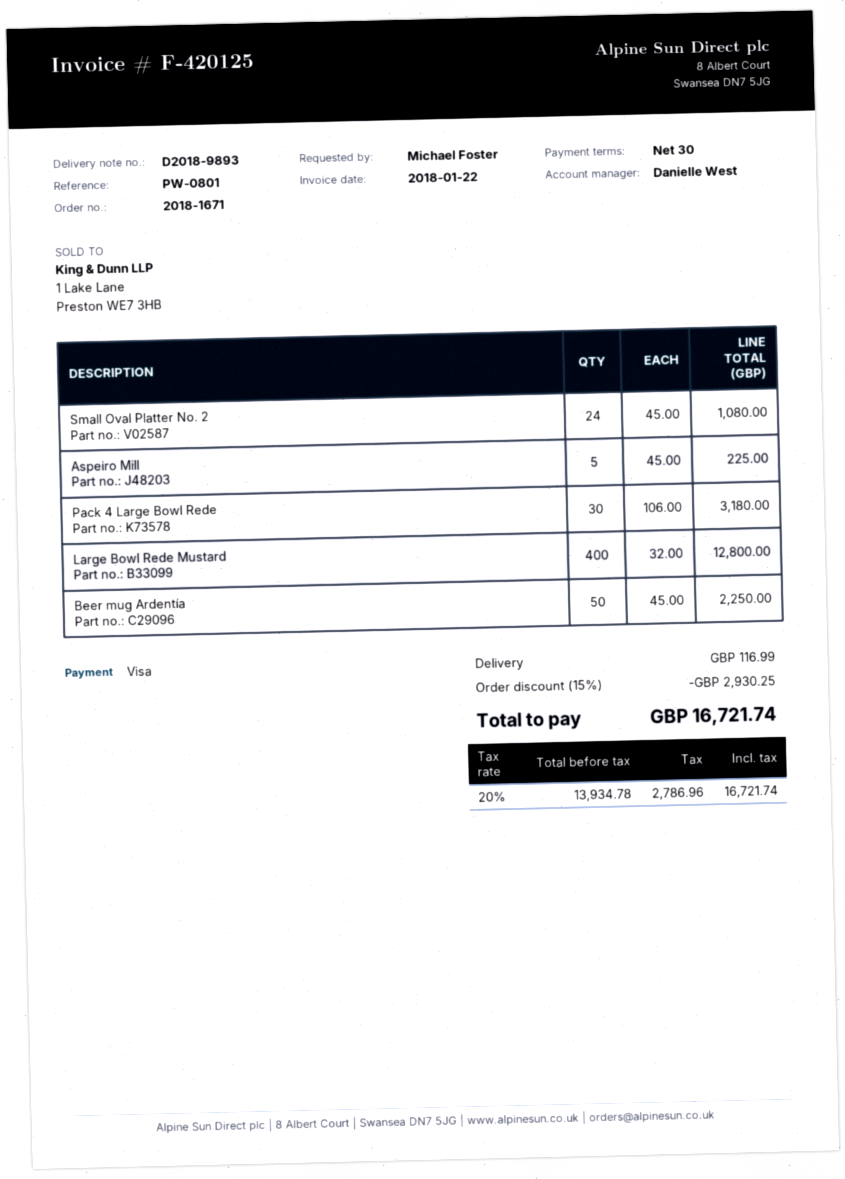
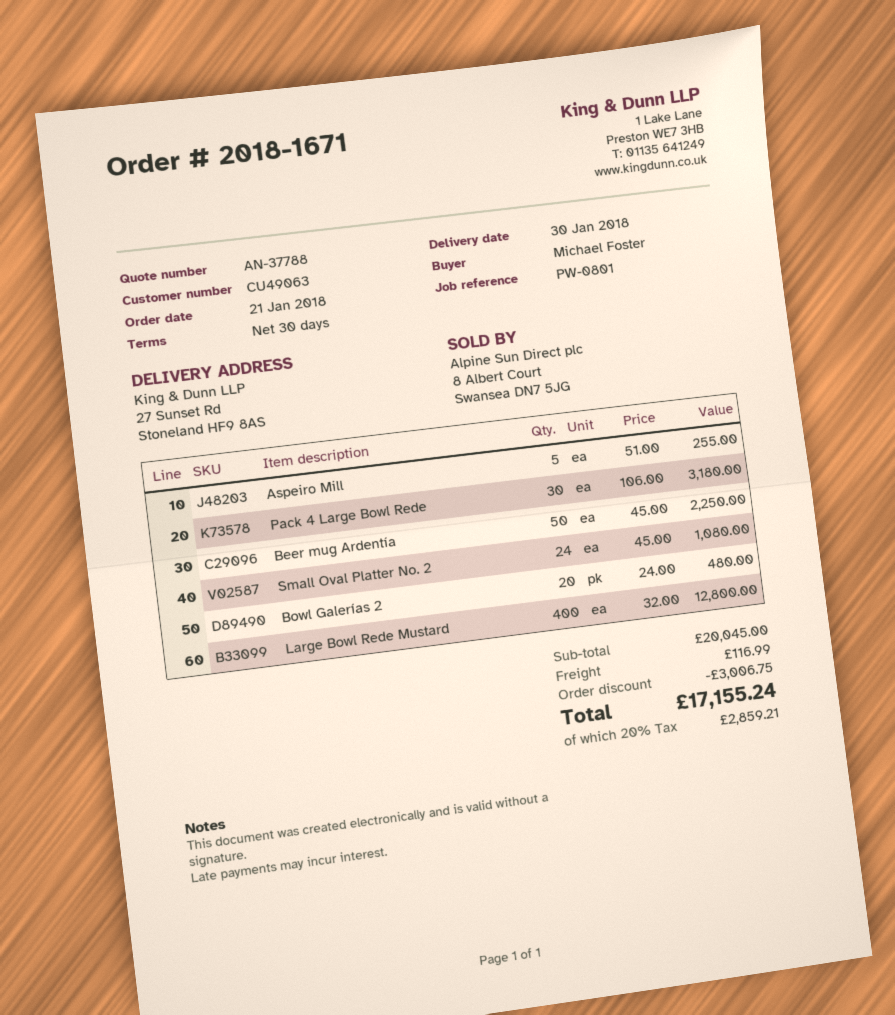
Aspeiro Mill: 5 x 45.00 = 225.00 -> 5 x 51.00 = 255.00
Bowl Galerías 2: none -> 20 x 24.00 = 480.00
discount: 2930.25 -> 3006.75
tax: 20% = 2786.96 -> 20% = 2859.21
total: 16721.74 -> 17155.24

